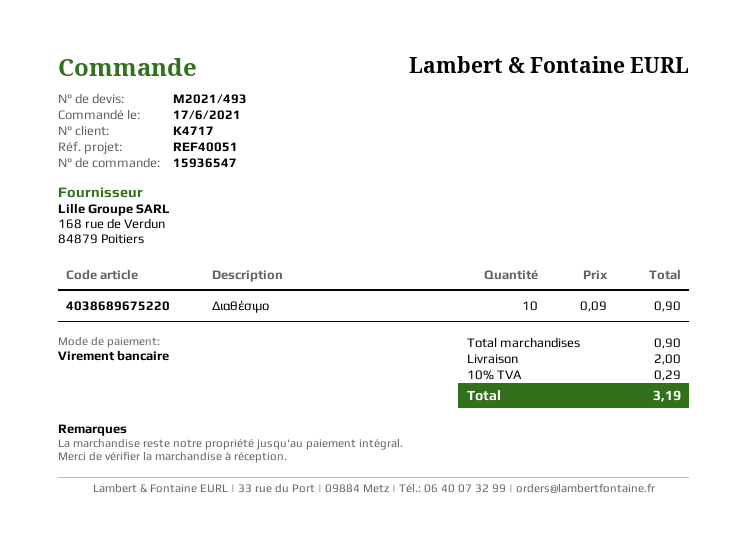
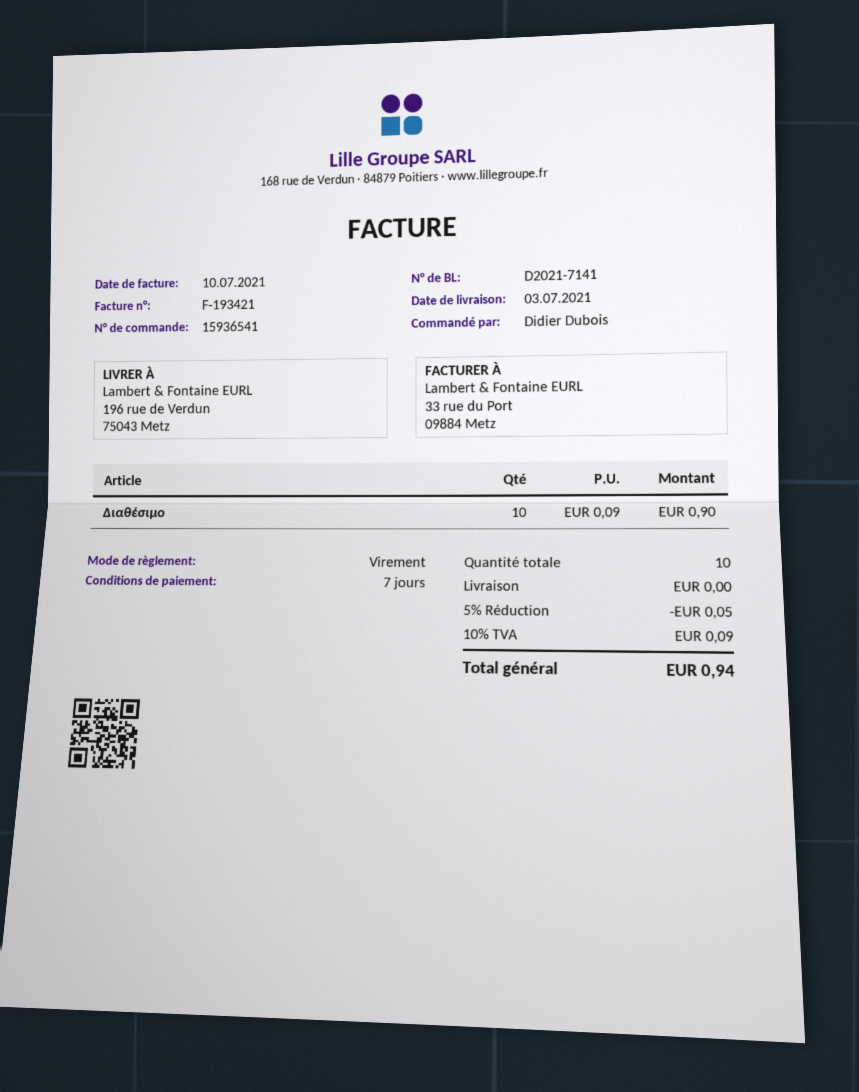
order number: 15936547 -> 15936541
discount: none -> 5% = 0.05
shipping: 2.00 -> 0.00
tax: 10% = 0.29 -> 10% = 0.09
total: 3.19 -> 0.94

